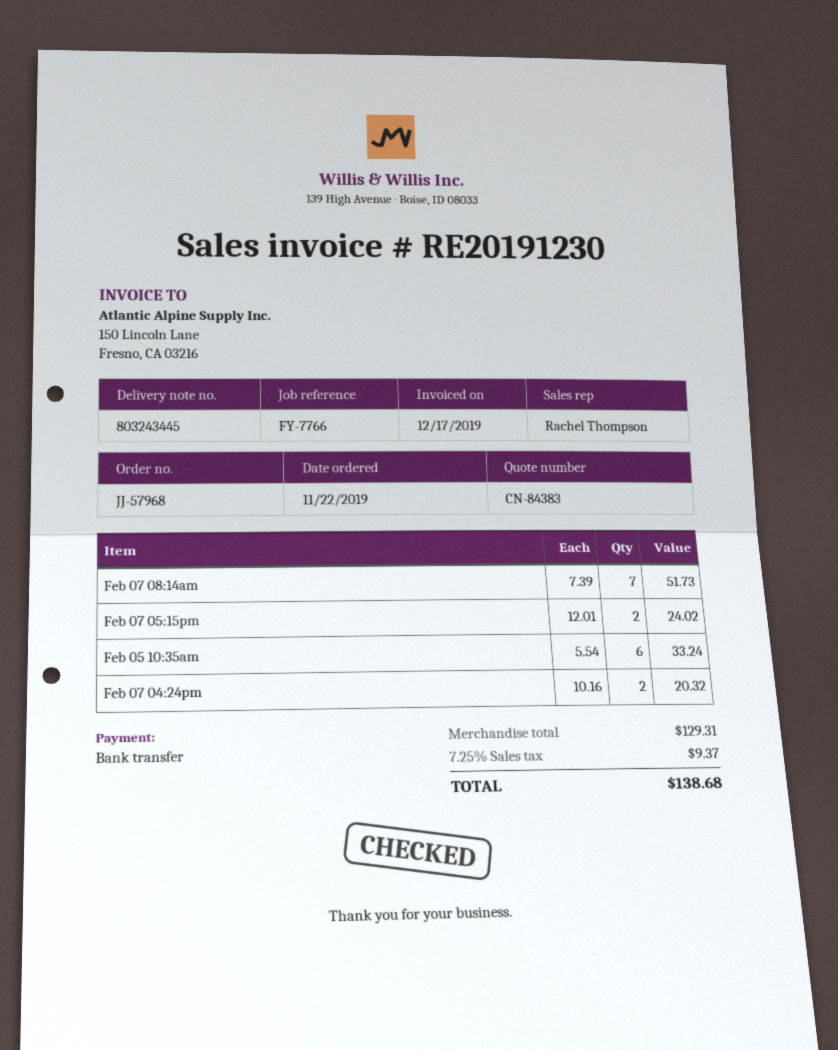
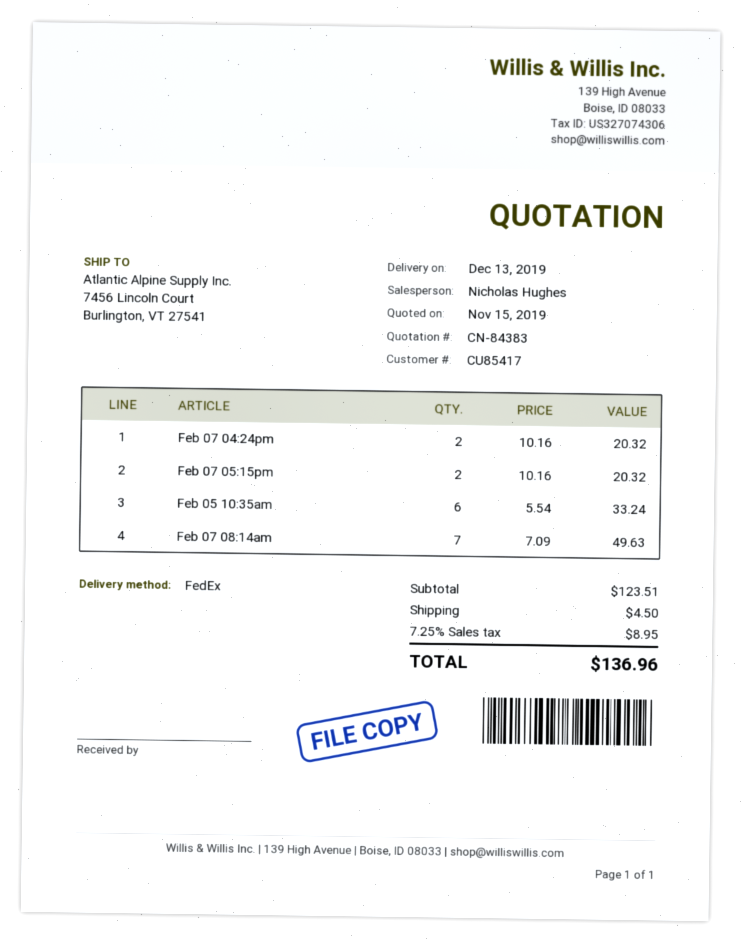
sales rep: Rachel Thompson -> Nicholas Hughes
Feb 07 08:14am: 7 x 7.39 = 51.73 -> 7 x 7.09 = 49.63
Feb 07 05:15pm: 2 x 12.01 = 24.02 -> 2 x 10.16 = 20.32
subtotal: 129.31 -> 123.51
shipping: none -> 4.50
tax: 7.25% = 9.37 -> 7.25% = 8.95
total: 138.68 -> 136.96

